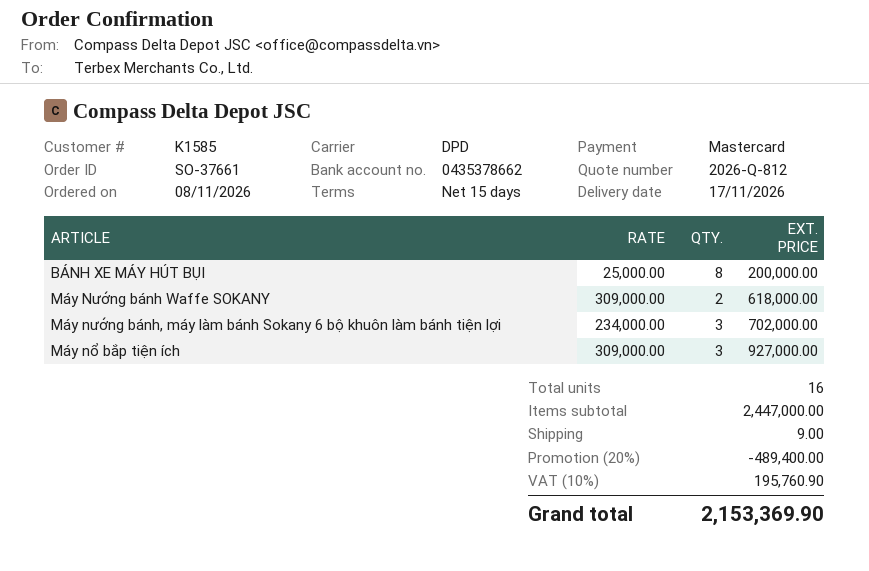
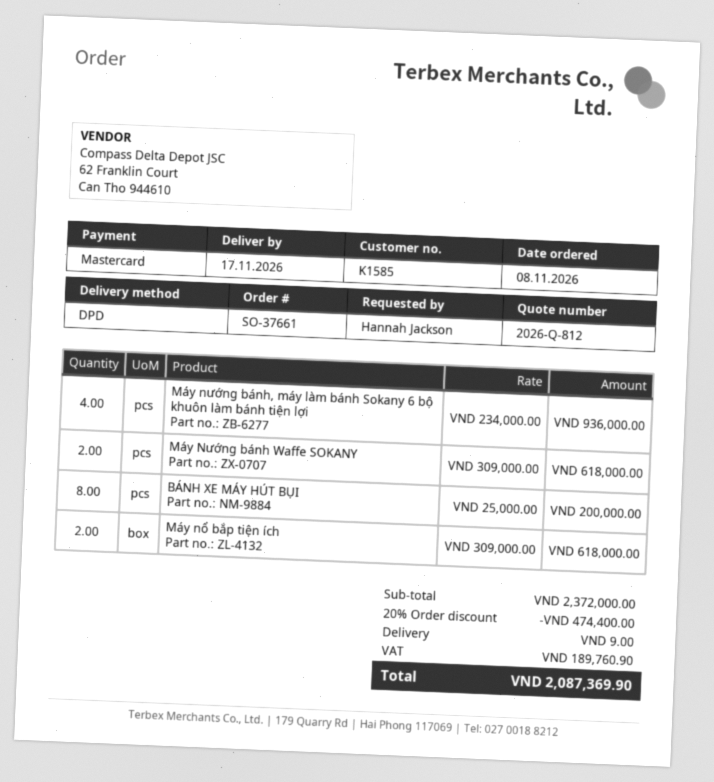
Máy nướng bánh, máy làm bánh Sokany 6 bộ khuôn làm bánh tiện lợi: 3 x 234000.00 = 702000.00 -> 4 x 234000.00 = 936000.00
Máy nổ bắp tiện ích: 3 x 309000.00 = 927000.00 -> 2 x 309000.00 = 618000.00
subtotal: 2447000.00 -> 2372000.00
discount: 20% = 489400.00 -> 20% = 474400.00
tax: 195760.90 -> 189760.90
total: 2153369.90 -> 2087369.90

